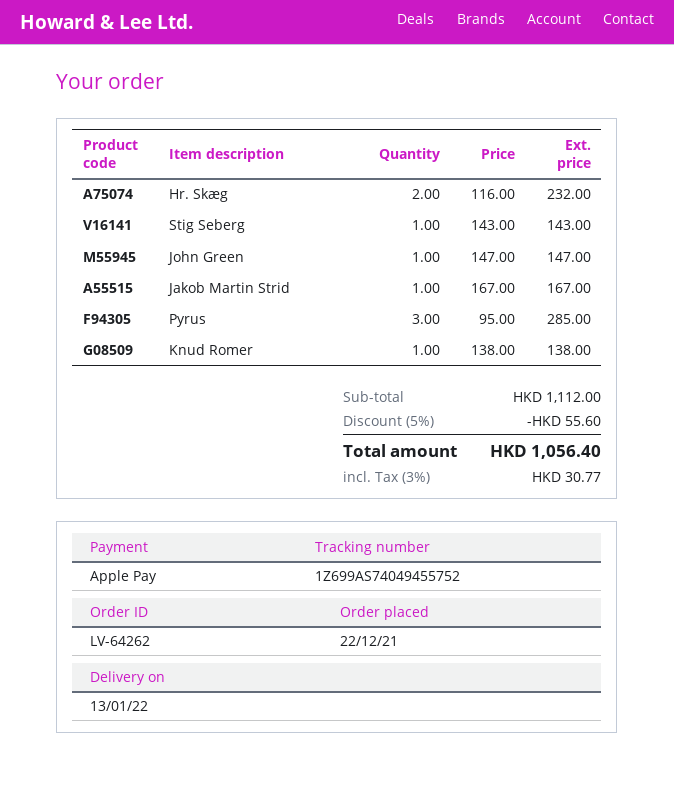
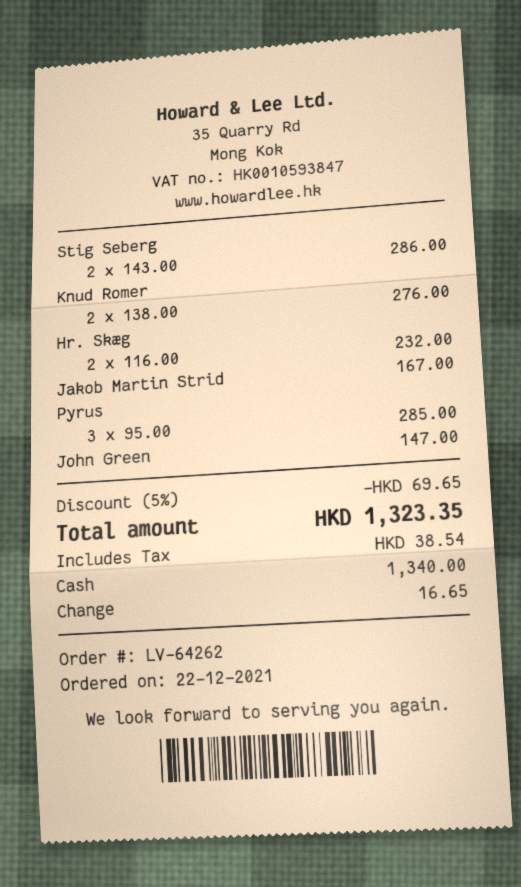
payment method: Apple Pay -> cash
Stig Seberg: 1 x 143.00 = 143.00 -> 2 x 143.00 = 286.00
Knud Romer: 1 x 138.00 = 138.00 -> 2 x 138.00 = 276.00
discount: 5% = 55.60 -> 5% = 69.65
tax: 30.77 -> 38.54
total: 1056.40 -> 1323.35

